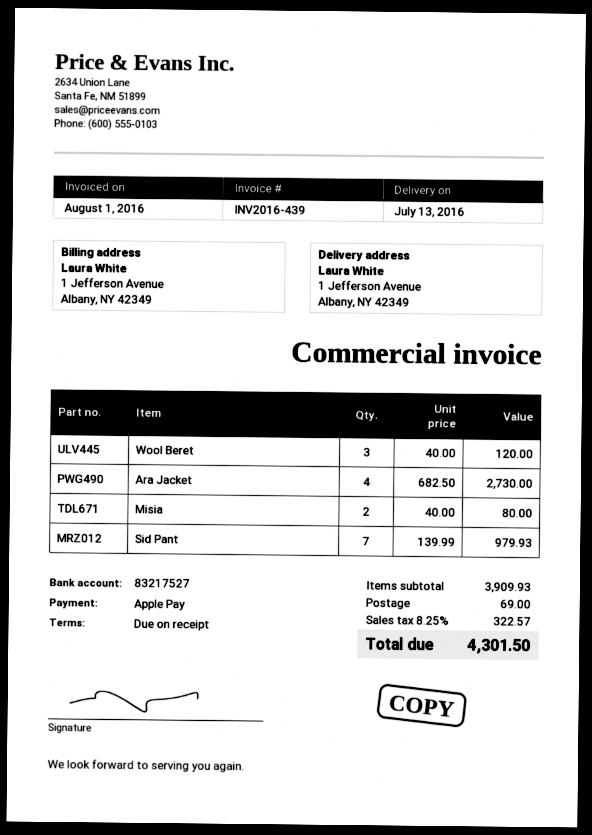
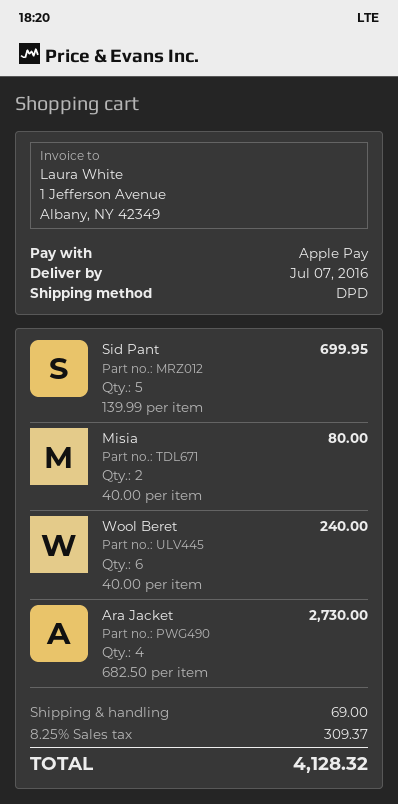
delivery date: 2016-07-13 -> 2016-07-07
Wool Beret: 3 x 40.00 = 120.00 -> 6 x 40.00 = 240.00
Sid Pant: 7 x 139.99 = 979.93 -> 5 x 139.99 = 699.95
tax: 8.25% = 322.57 -> 8.25% = 309.37
total: 4301.50 -> 4128.32

